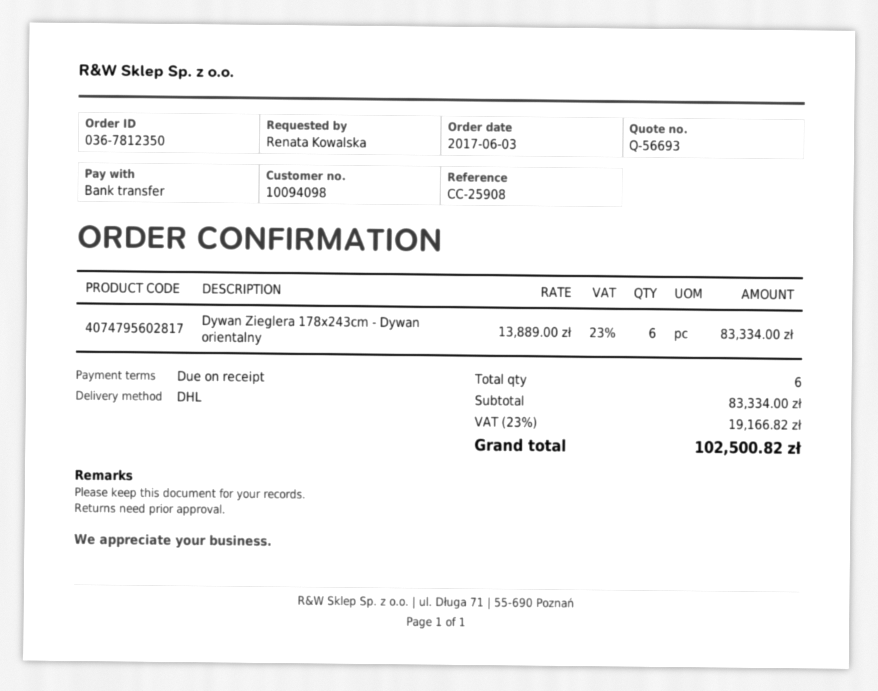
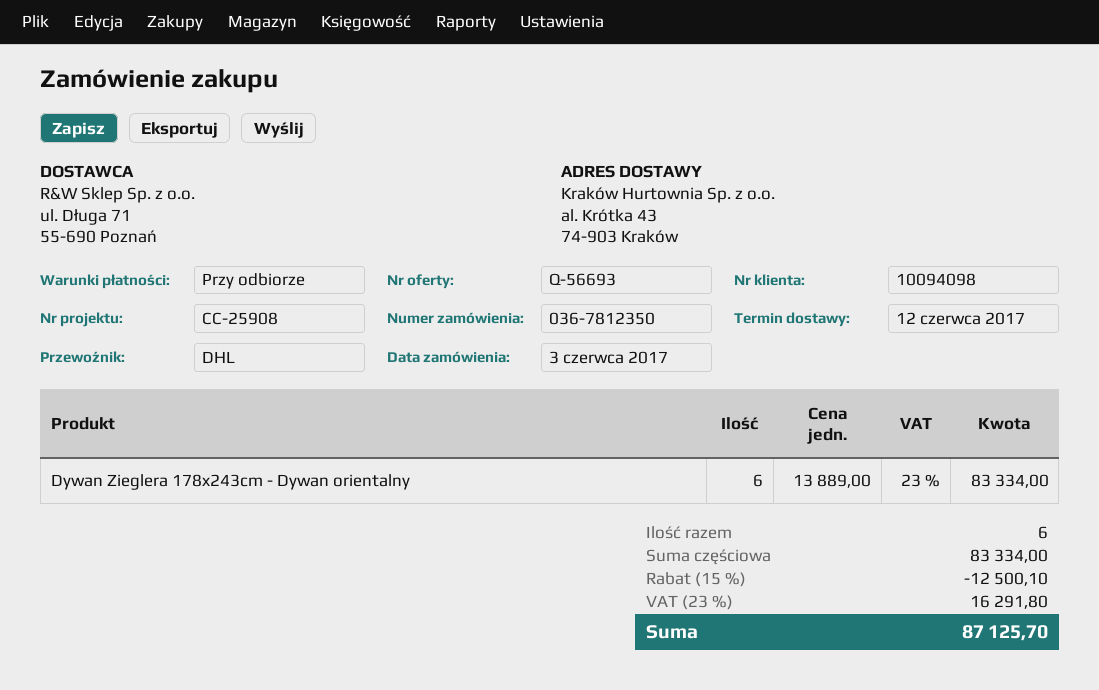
discount: none -> 15% = 12500.10
tax: 23% = 19166.82 -> 23% = 16291.80
total: 102500.82 -> 87125.70

